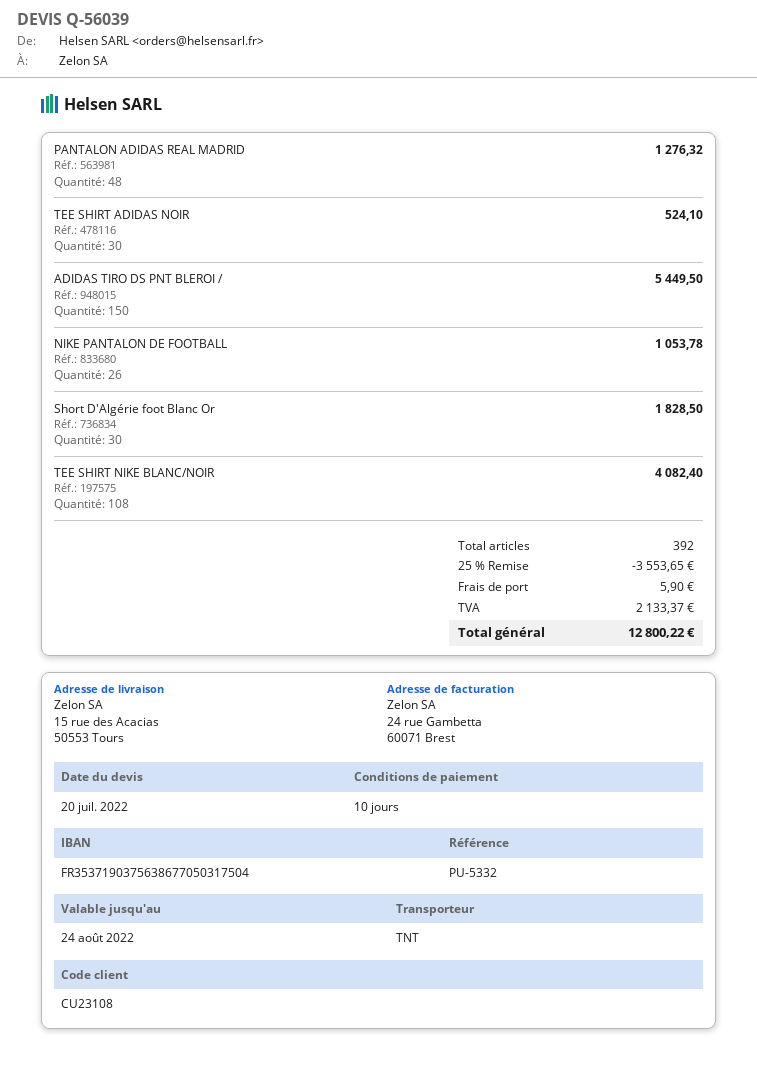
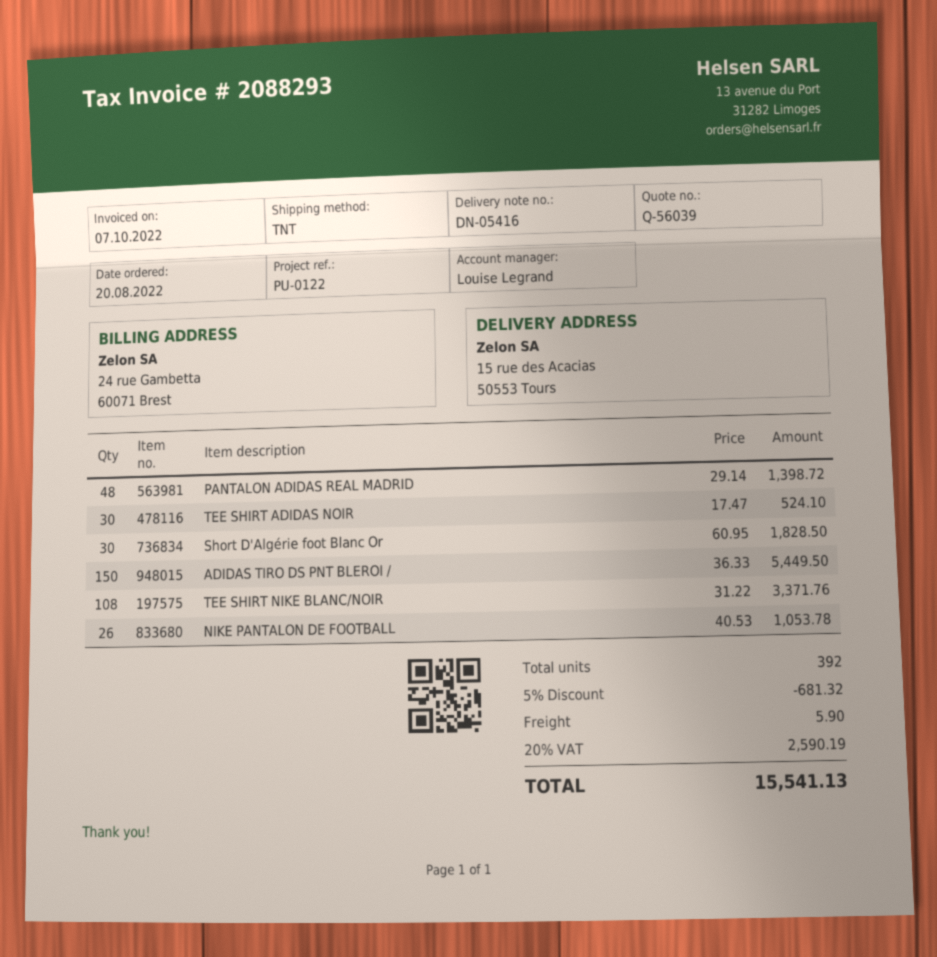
reference: PU-5332 -> PU-0122
PANTALON ADIDAS REAL MADRID: 48 for 1276.32 -> 48 for 1398.72
TEE SHIRT NIKE BLANC/NOIR: 108 for 4082.40 -> 108 for 3371.76
discount: 25% = 3553.65 -> 5% = 681.32
tax: 2133.37 -> 2590.19
total: 12800.22 -> 15541.13

